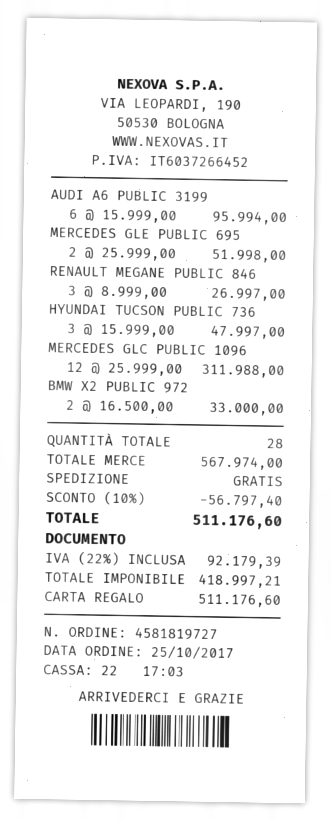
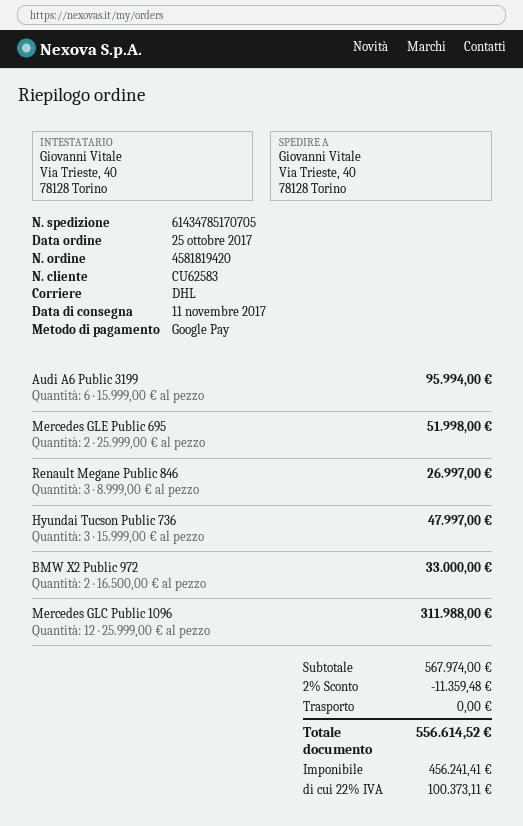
order number: 4581819727 -> 4581819420
payment method: gift card -> Google Pay
discount: 10% = 56797.40 -> 2% = 11359.48
net: 418997.21 -> 456241.41
tax: 22% = 92179.39 -> 22% = 100373.11
total: 511176.60 -> 556614.52

